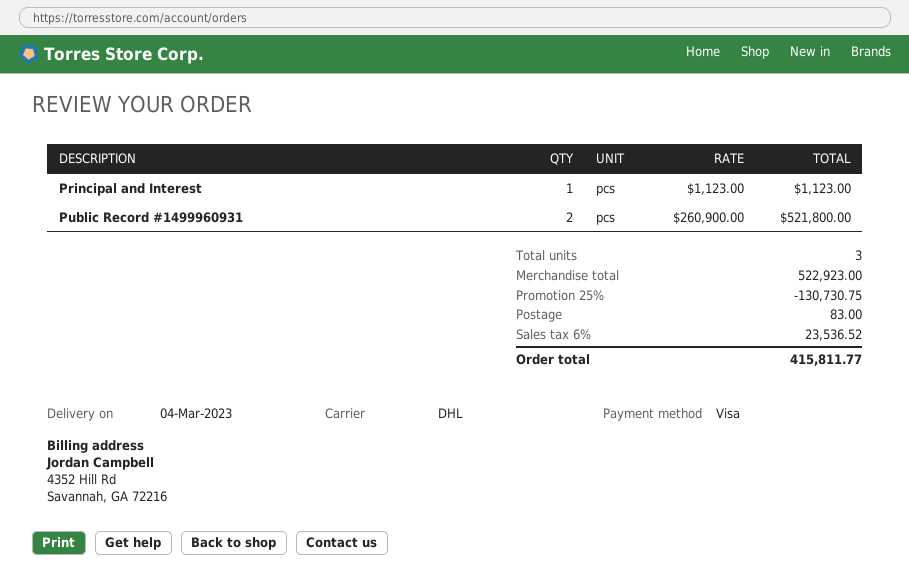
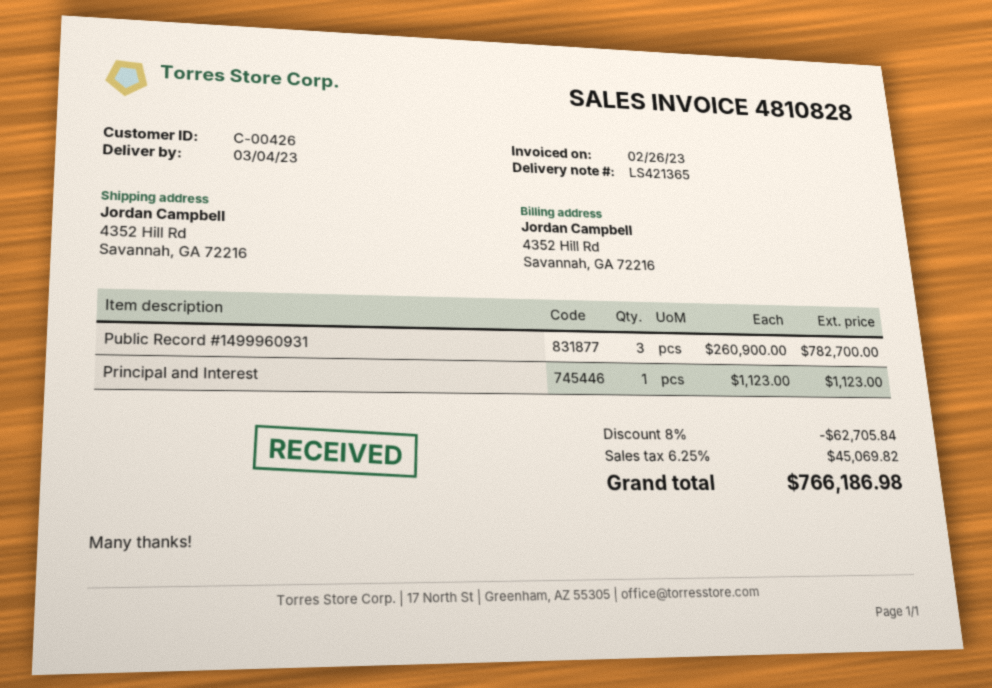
Public Record #1499960931: 2 x 260900.00 = 521800.00 -> 3 x 260900.00 = 782700.00
discount: 25% = 130730.75 -> 8% = 62705.84
shipping: 83.00 -> none
tax: 6% = 23536.52 -> 6.25% = 45069.82
total: 415811.77 -> 766186.98

